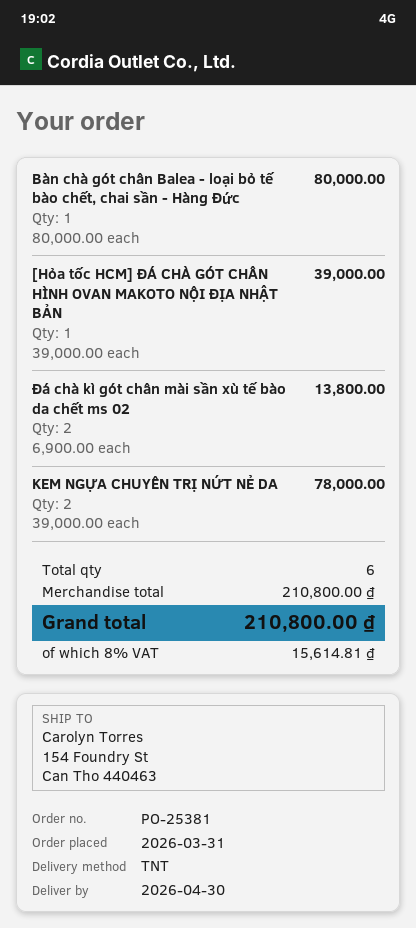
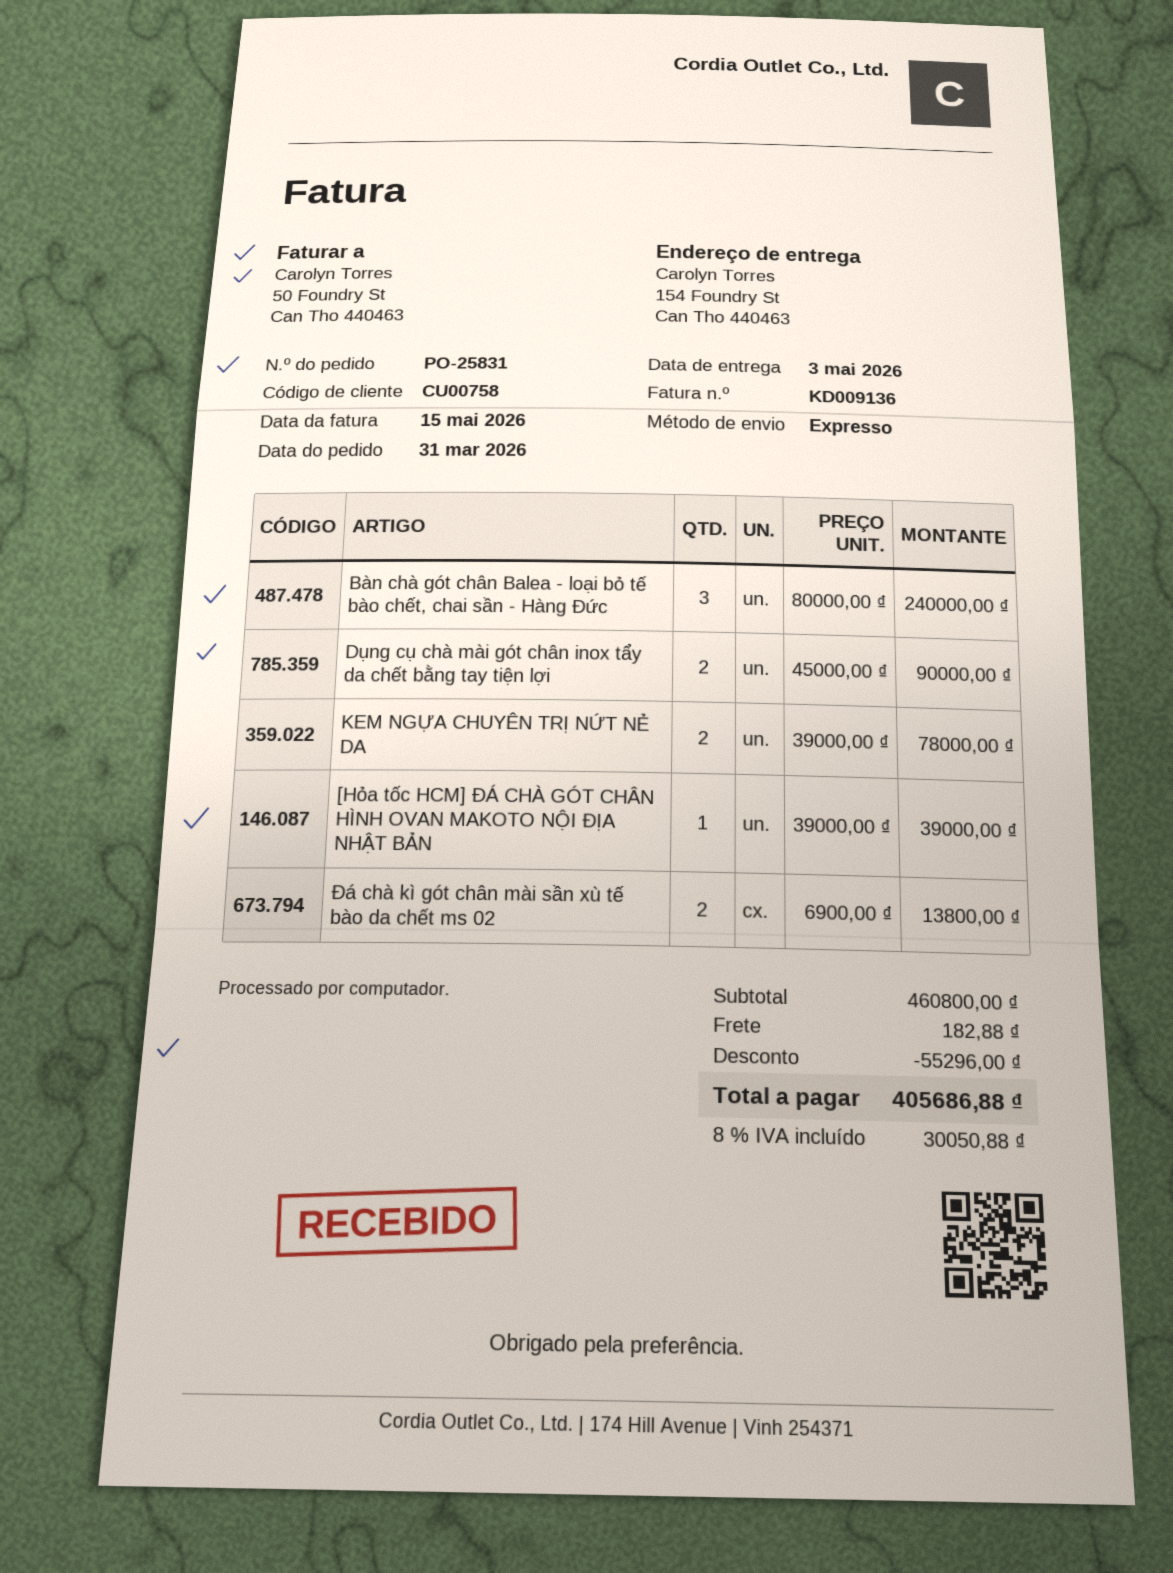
order number: PO-25381 -> PO-25831
delivery date: 2026-04-30 -> 2026-05-03
shipping method: TNT -> express
Bàn chà gót chân Balea - loại bỏ tế bào chết, chai sần - Hàng Đức: 1 x 80000.00 = 80000.00 -> 3 x 80000.00 = 240000.00
Dụng cụ chà mài gót chân inox tẩy da chết bằng tay tiện lợi: none -> 2 x 45000.00 = 90000.00
subtotal: 210800.00 -> 460800.00
discount: none -> 55296.00
shipping: none -> 182.88
tax: 8% = 15614.81 -> 8% = 30050.88
total: 210800.00 -> 405686.88

